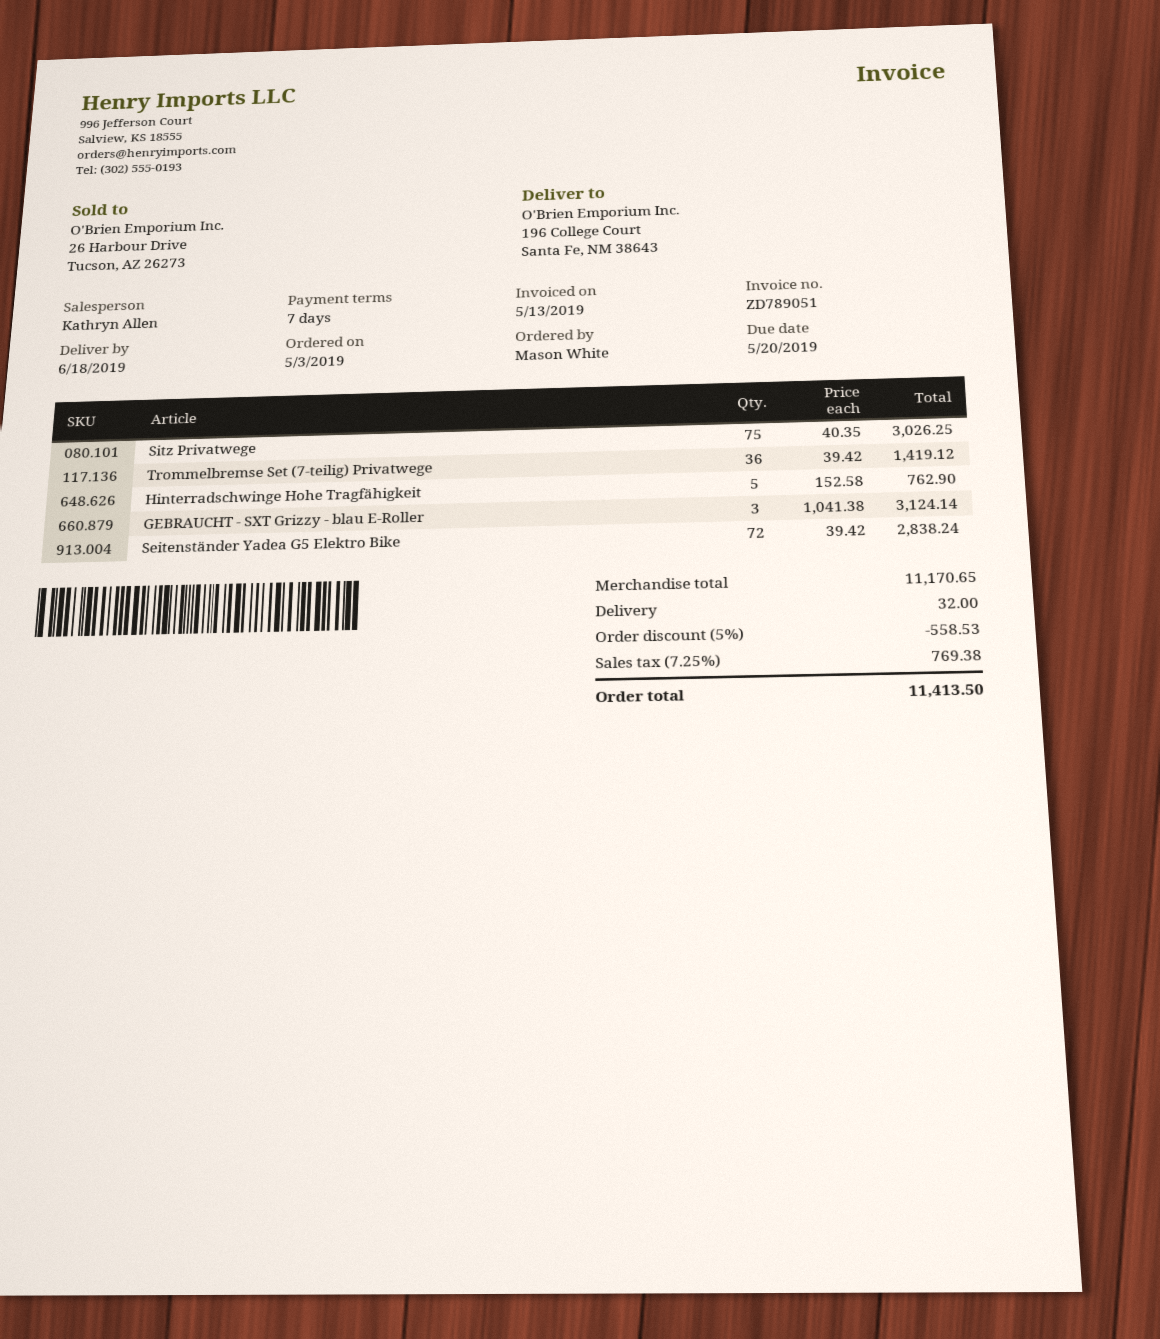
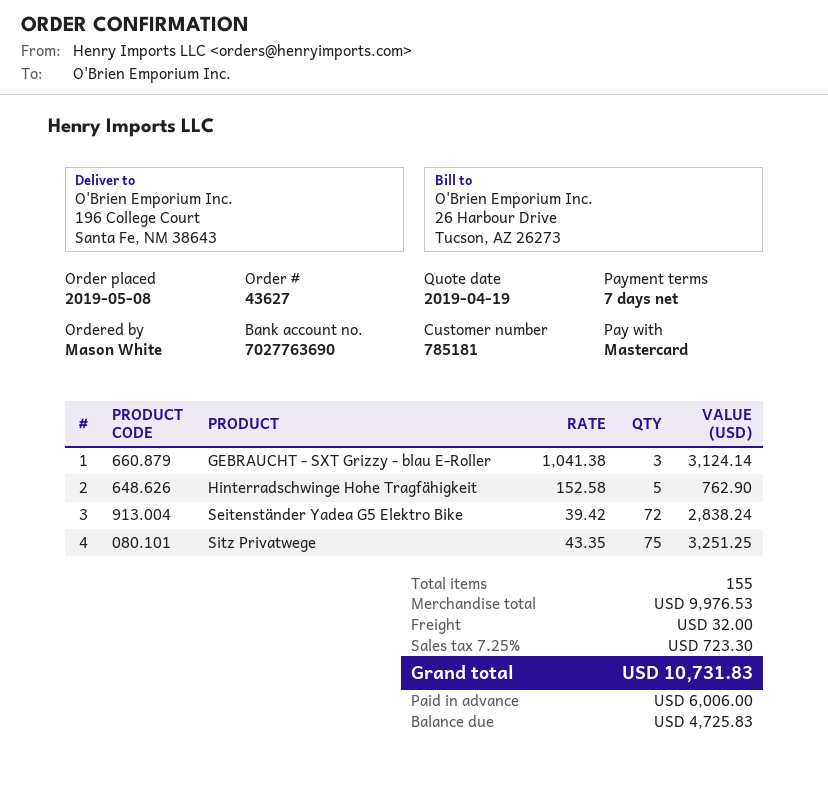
order date: 2019-05-03 -> 2019-05-08
Sitz Privatwege: 75 x 40.35 = 3026.25 -> 75 x 43.35 = 3251.25
Trommelbremse Set (7-teilig) Privatwege: 36 x 39.42 = 1419.12 -> none
subtotal: 11170.65 -> 9976.53
discount: 5% = 558.53 -> none
tax: 7.25% = 769.38 -> 7.25% = 723.30
total: 11413.50 -> 10731.83

